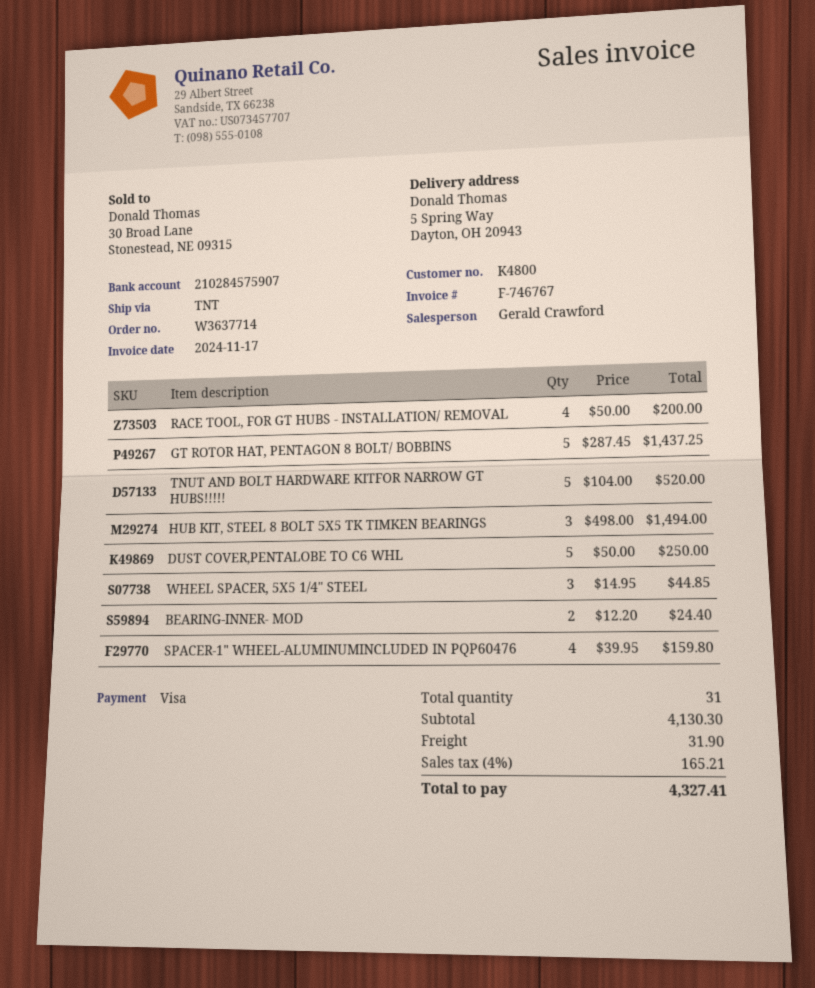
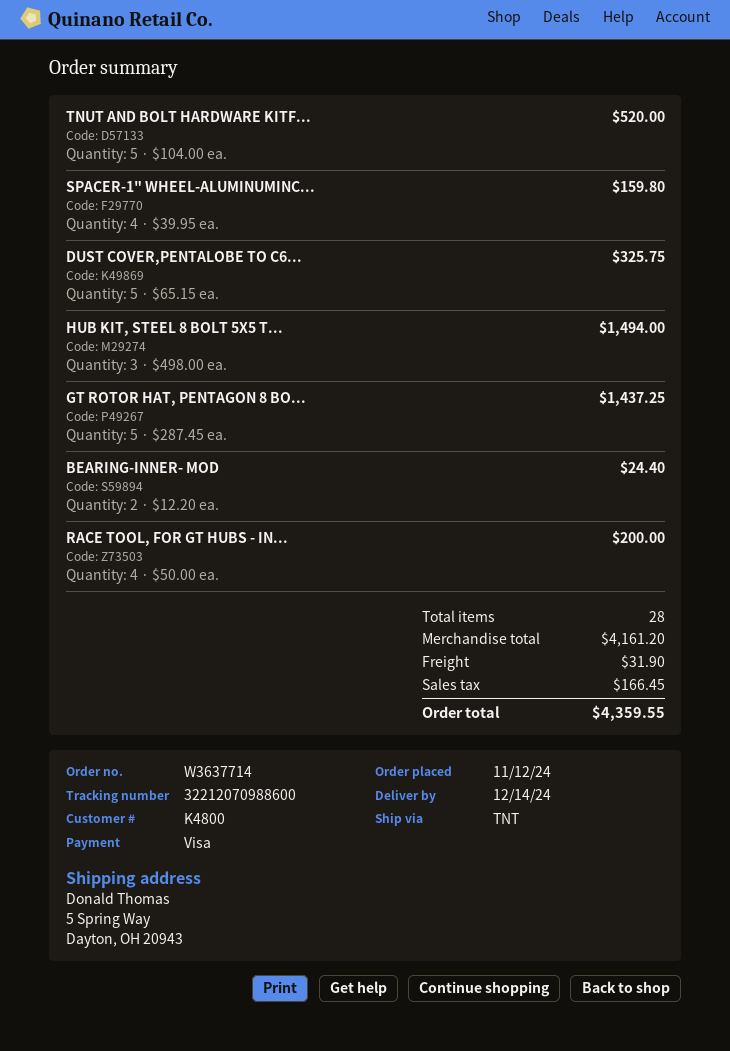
DUST COVER,PENTALOBE TO C6 WHL: 5 x 50.00 = 250.00 -> 5 x 65.15 = 325.75
WHEEL SPACER, 5X5 1/4" STEEL: 3 x 14.95 = 44.85 -> none
total quantity: 31 -> 28
subtotal: 4130.30 -> 4161.20
tax: 165.21 -> 166.45
total: 4327.41 -> 4359.55

